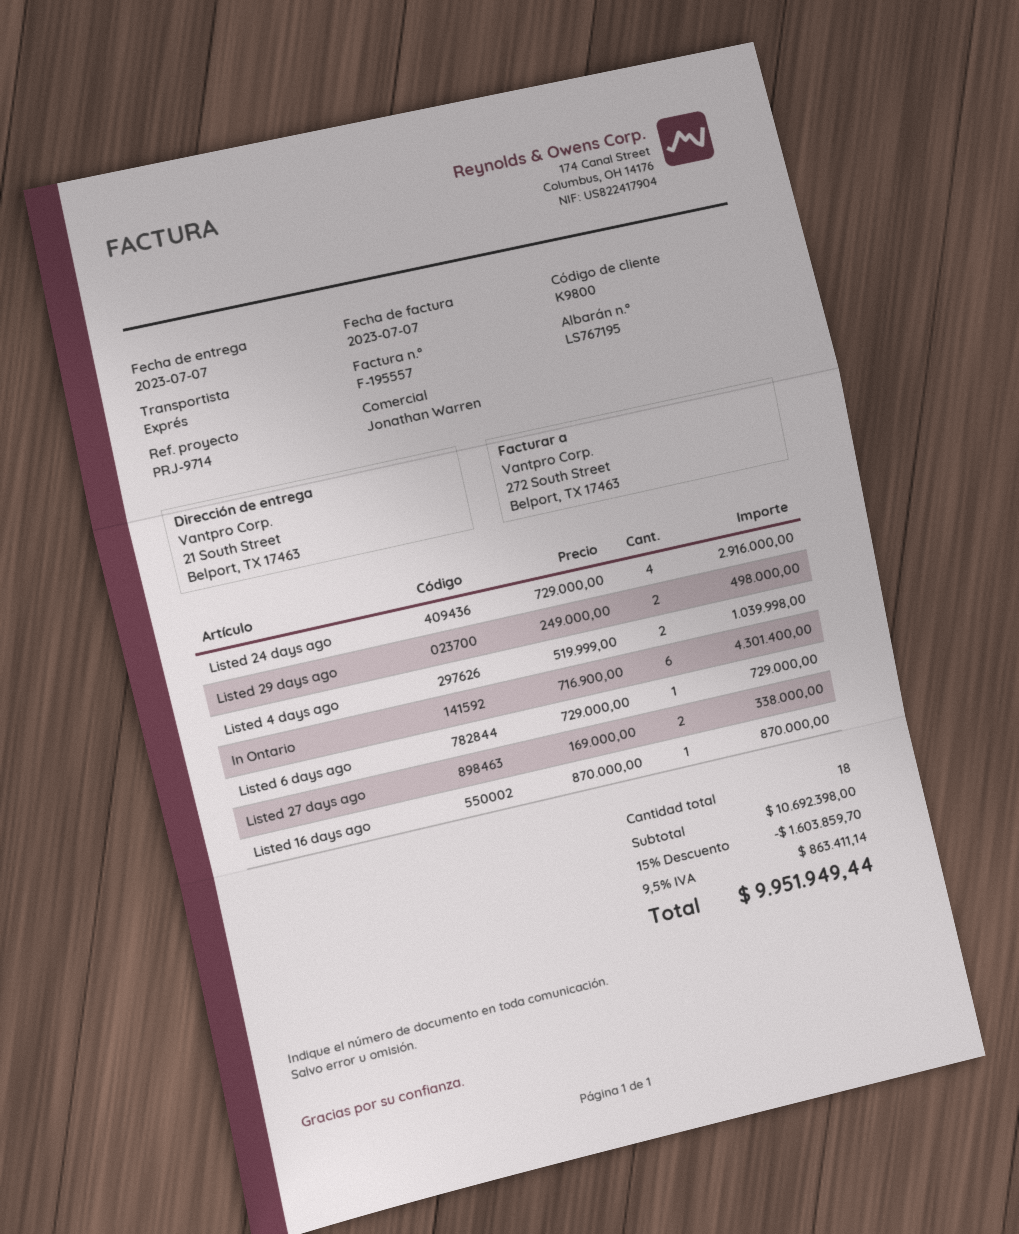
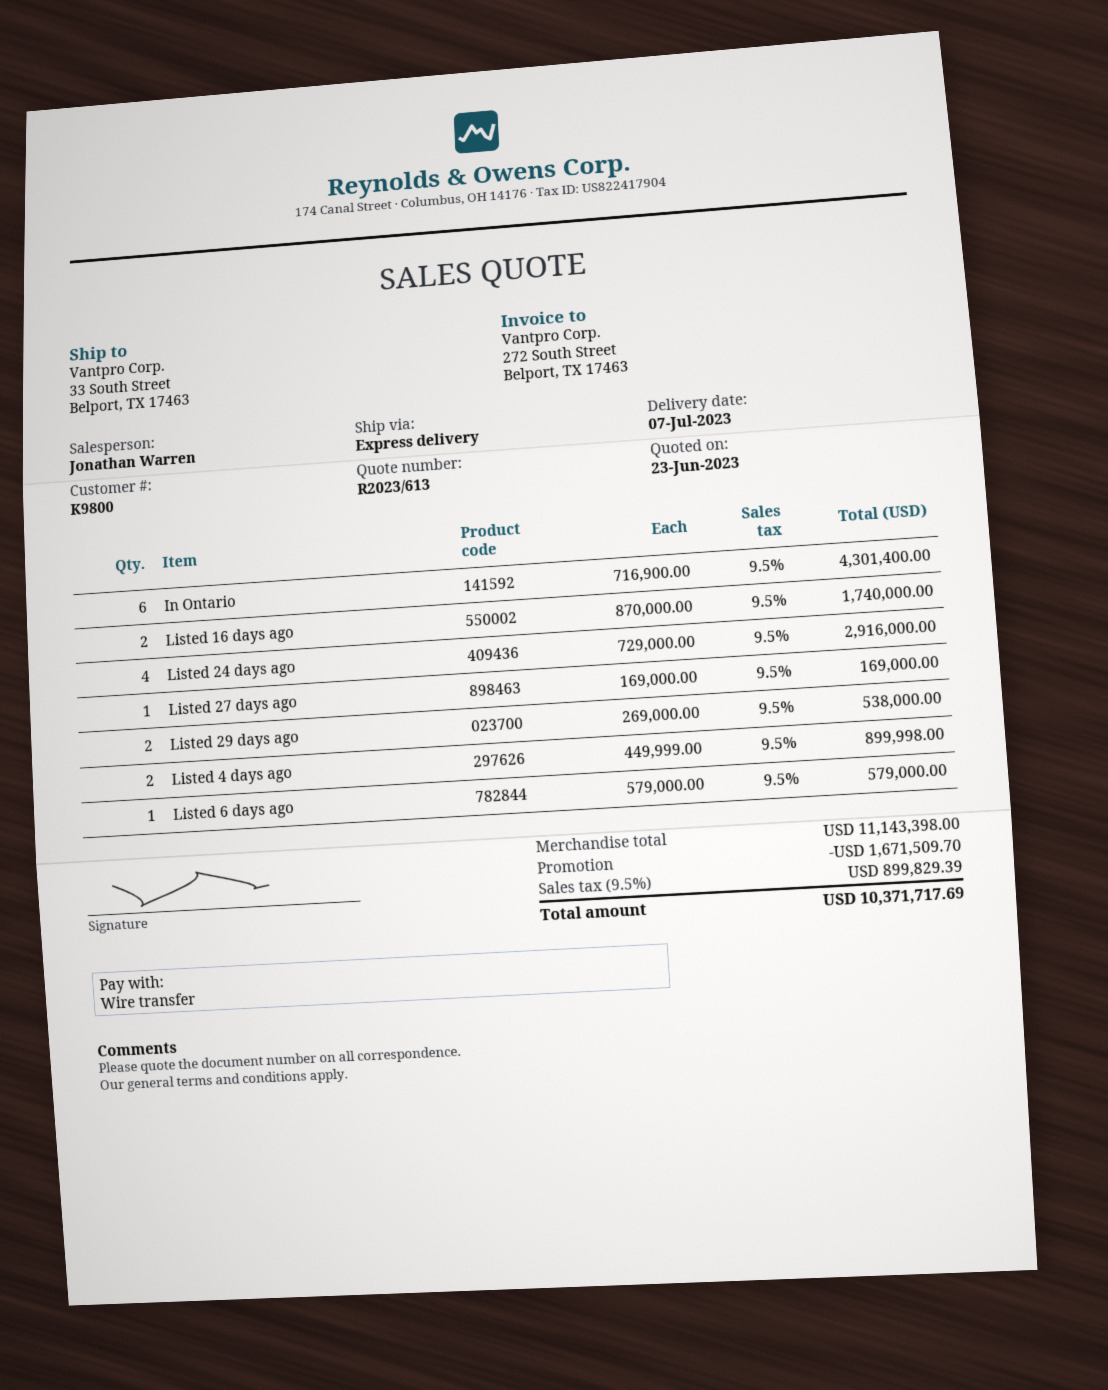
ship to: 21 South Street, Belport, TX 17463 -> 33 South Street, Belport, TX 17463
Listed 29 days ago: 2 x 249000.00 = 498000.00 -> 2 x 269000.00 = 538000.00
Listed 4 days ago: 2 x 519999.00 = 1039998.00 -> 2 x 449999.00 = 899998.00
Listed 6 days ago: 1 x 729000.00 = 729000.00 -> 1 x 579000.00 = 579000.00
Listed 27 days ago: 2 x 169000.00 = 338000.00 -> 1 x 169000.00 = 169000.00
Listed 16 days ago: 1 x 870000.00 = 870000.00 -> 2 x 870000.00 = 1740000.00
subtotal: 10692398.00 -> 11143398.00
discount: 1603859.70 -> 1671509.70
tax: 9.5% = 863411.14 -> 9.5% = 899829.39
total: 9951949.44 -> 10371717.69

